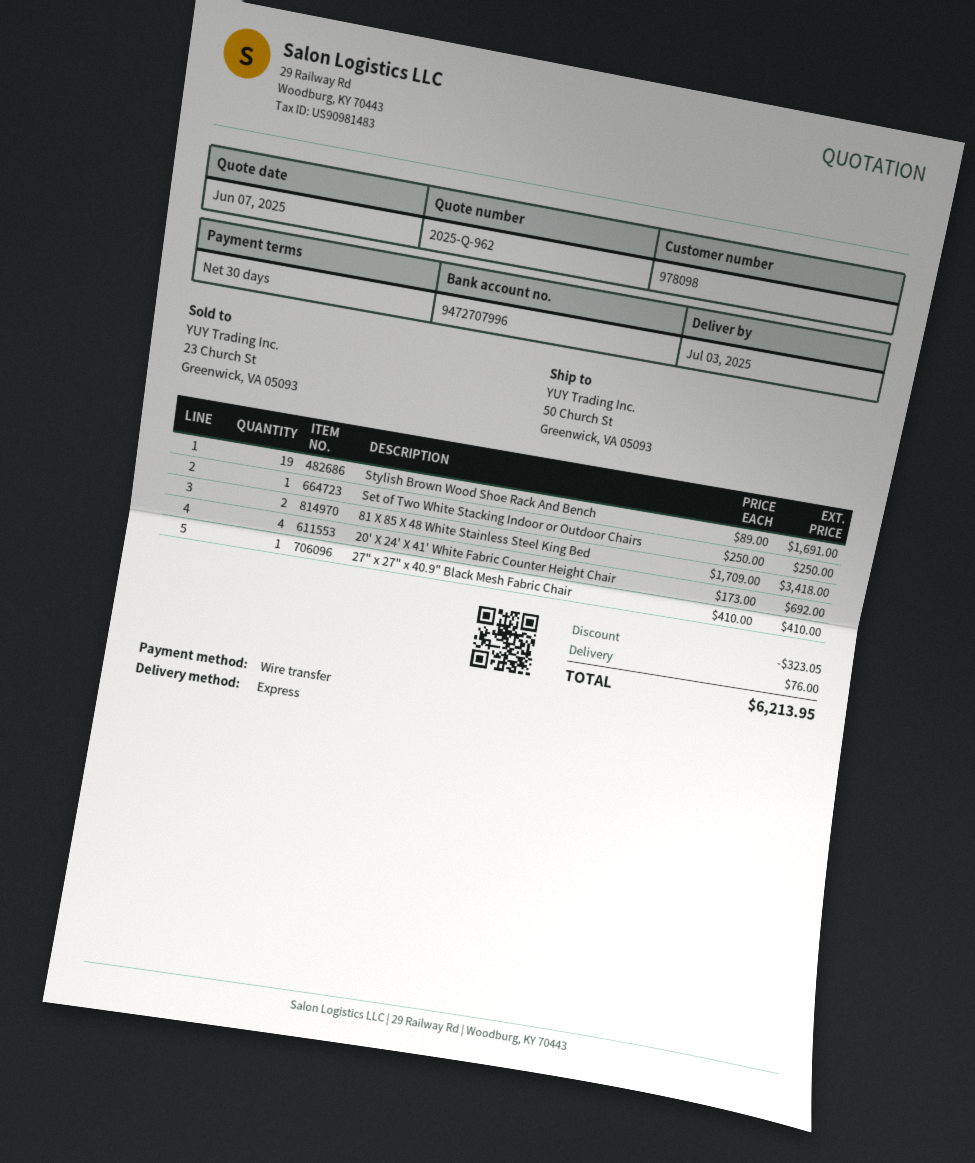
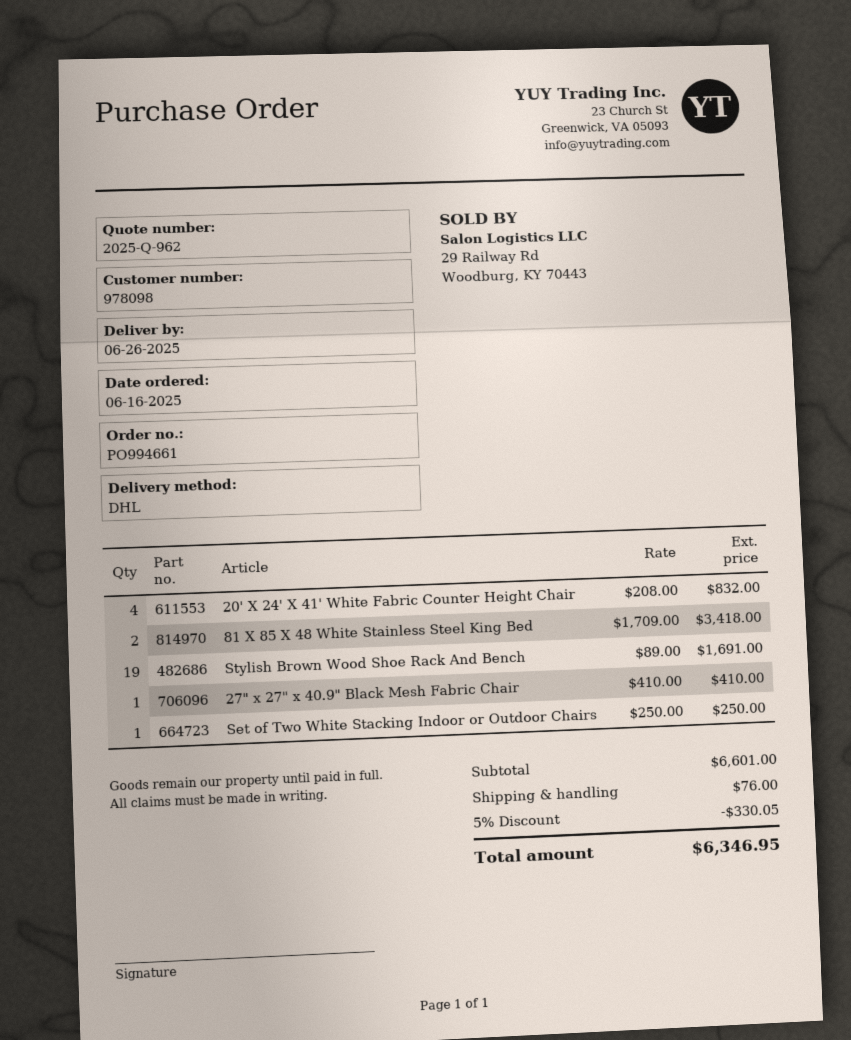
delivery date: 2025-07-03 -> 2025-06-26
shipping method: express -> DHL
20' X 24' X 41' White Fabric Counter Height Chair: 4 x 173.00 = 692.00 -> 4 x 208.00 = 832.00
discount: 323.05 -> 330.05
total: 6213.95 -> 6346.95

